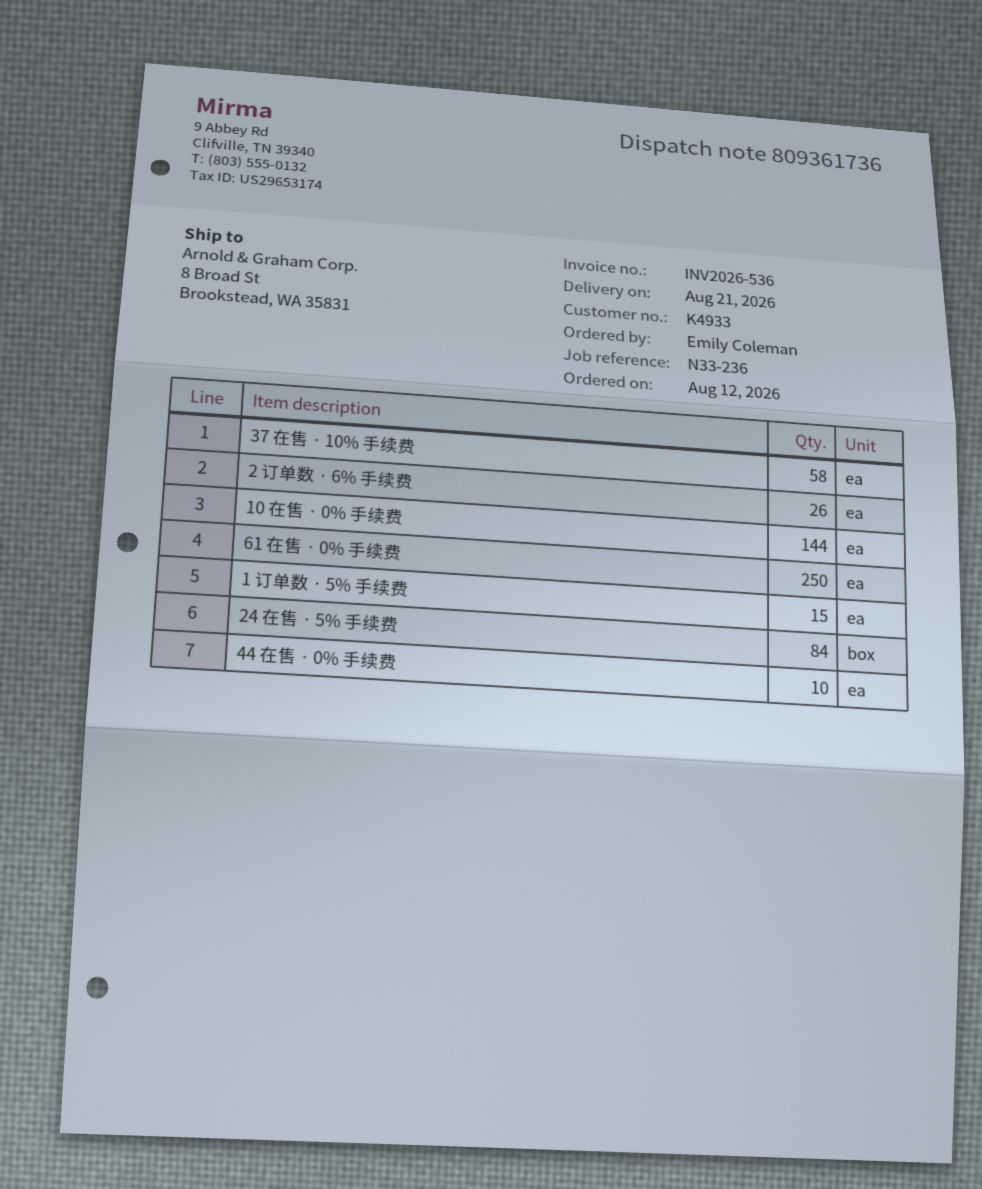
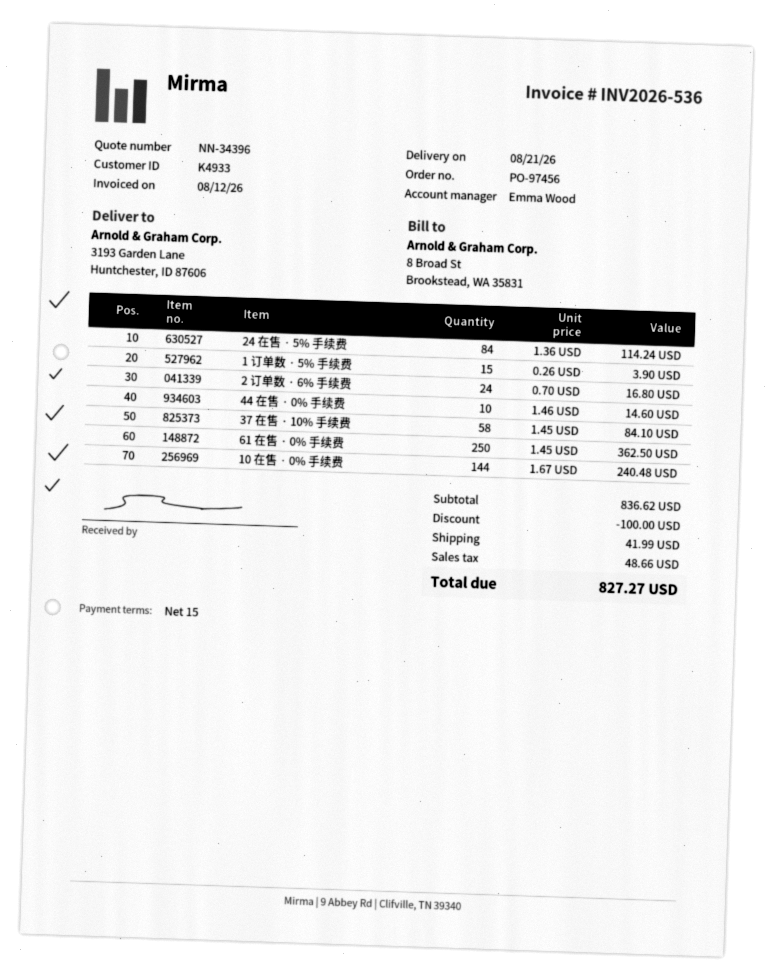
ship to: 8 Broad St, Brookstead, WA 35831 -> 3193 Garden Lane, Huntchester, ID 87606
2 订单数 · 6% 手续费: 26 -> 24

